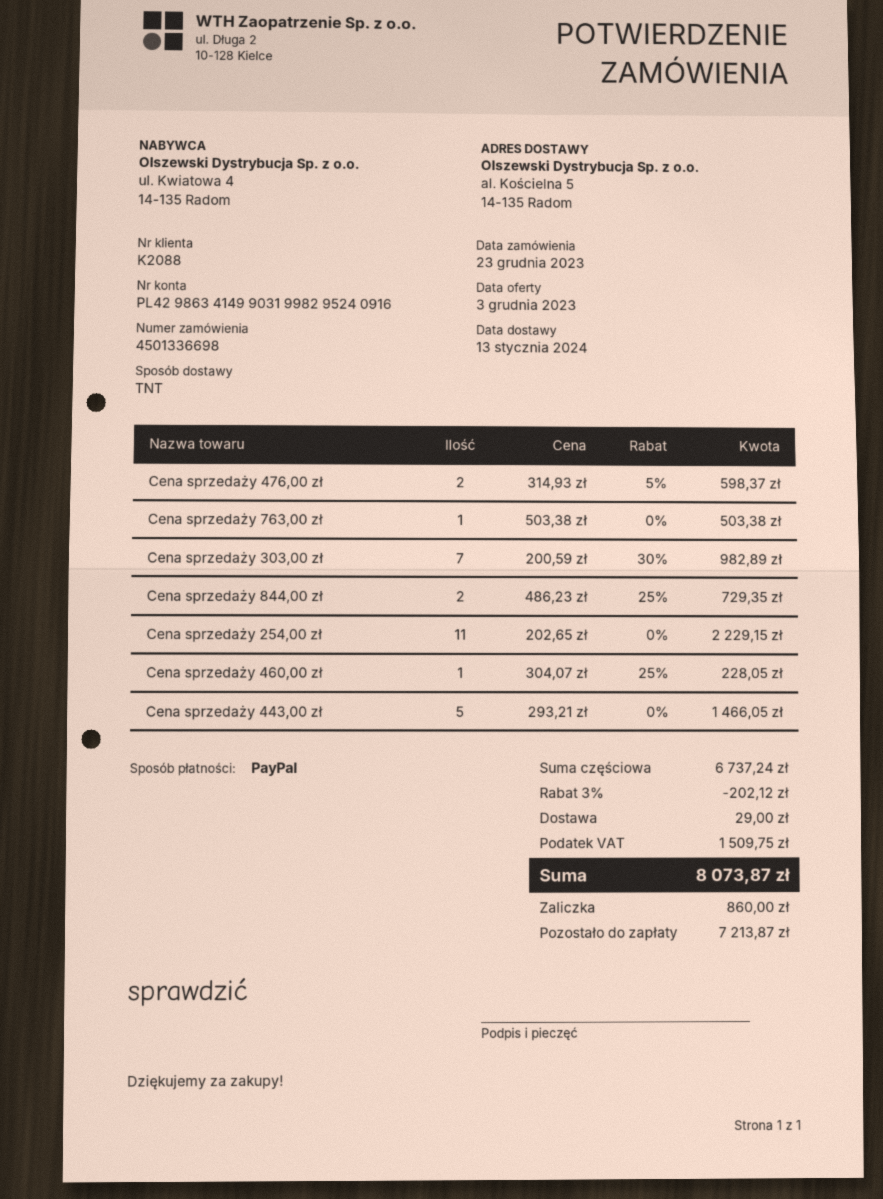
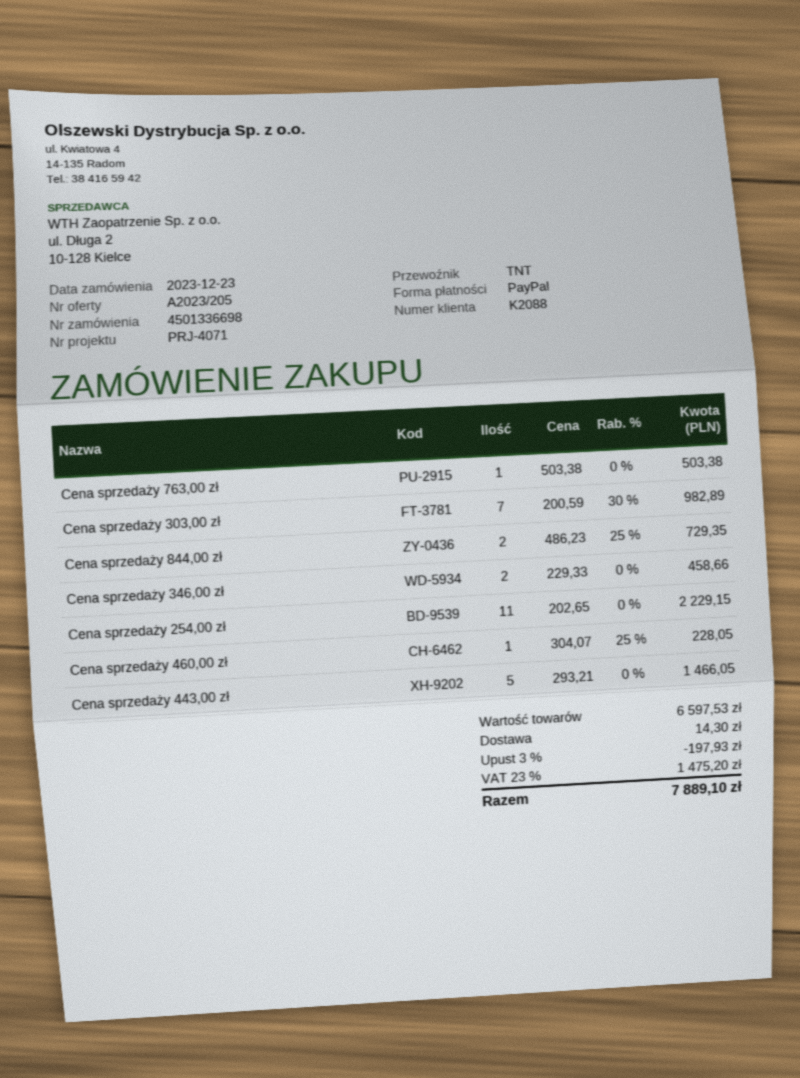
Cena sprzedaży 476,00 zł: 2 x 314.93 - 5% = 598.37 -> none
Cena sprzedaży 346,00 zł: none -> 2 x 229.33 = 458.66
subtotal: 6737.24 -> 6597.53
discount: 3% = 202.12 -> 3% = 197.93
shipping: 29.00 -> 14.30
tax: 1509.75 -> 1475.20
total: 8073.87 -> 7889.10

